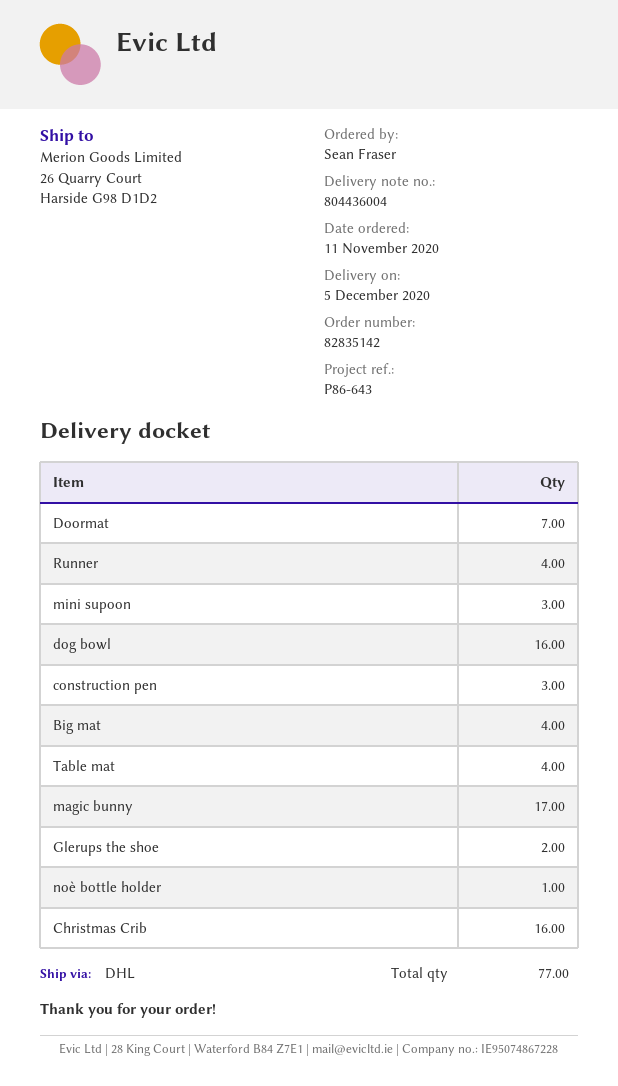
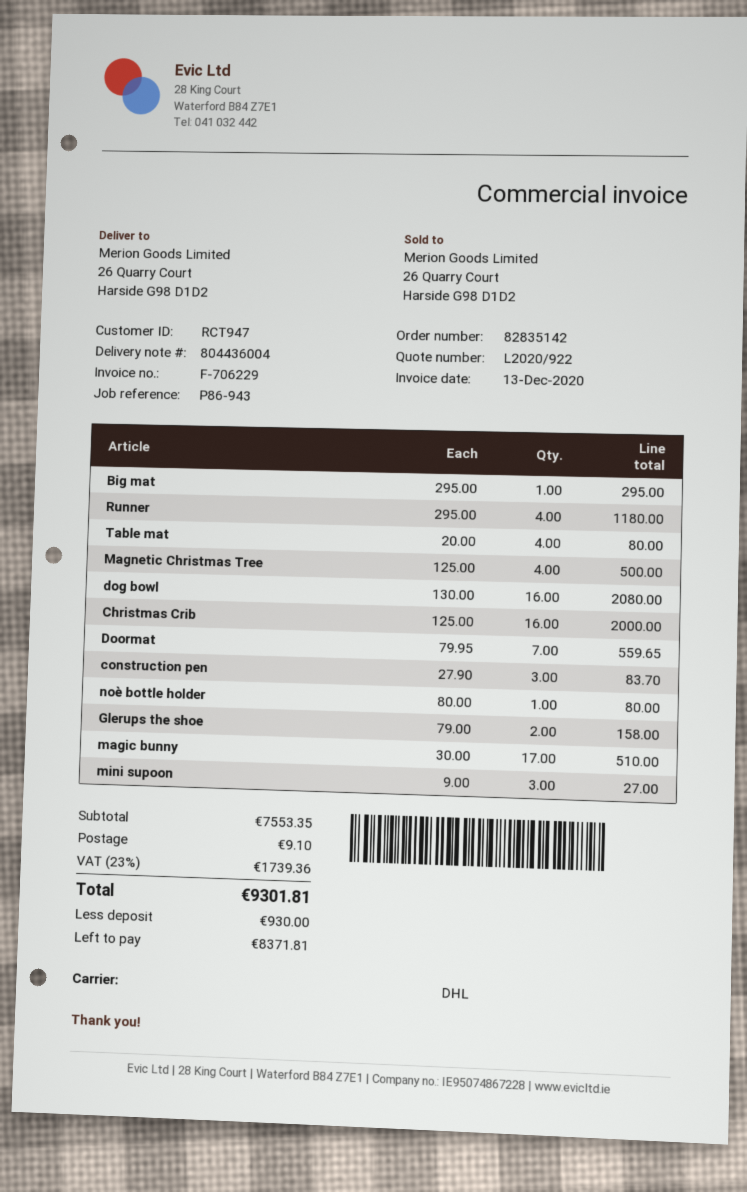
reference: P86-643 -> P86-943
Big mat: 4 -> 1
Magnetic Christmas Tree: none -> 4

